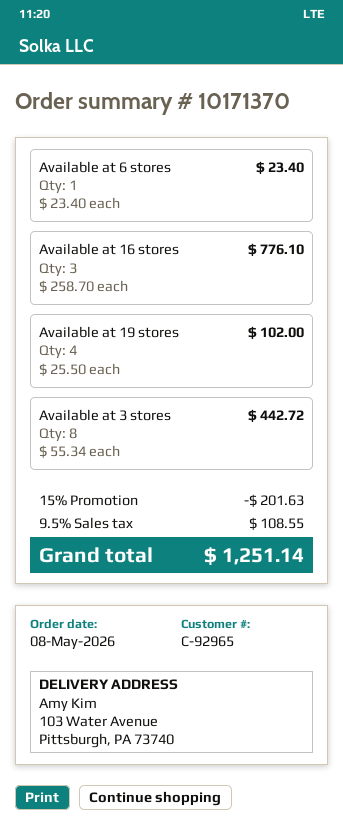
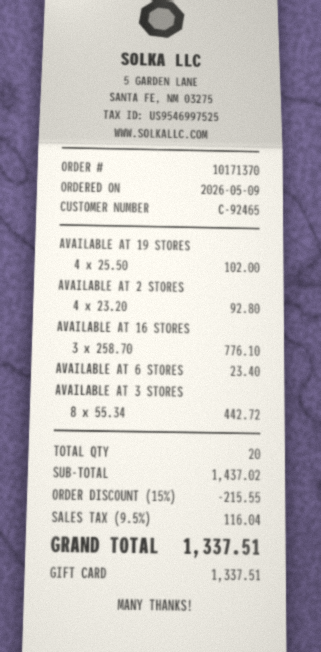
order date: 2026-05-08 -> 2026-05-09
customer number: C-92965 -> C-92465
AVAILABLE AT 2 STORES: none -> 4 x 23.20 = 92.80
discount: 15% = 201.63 -> 15% = 215.55
tax: 9.5% = 108.55 -> 9.5% = 116.04
total: 1251.14 -> 1337.51

